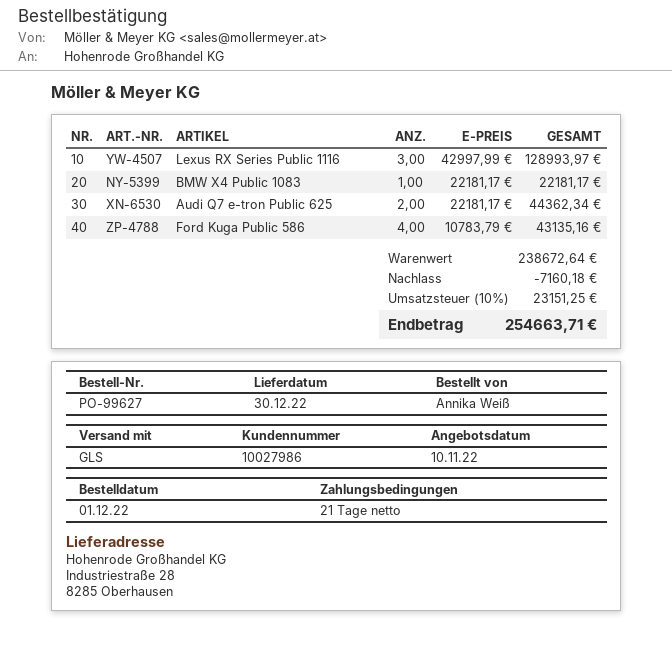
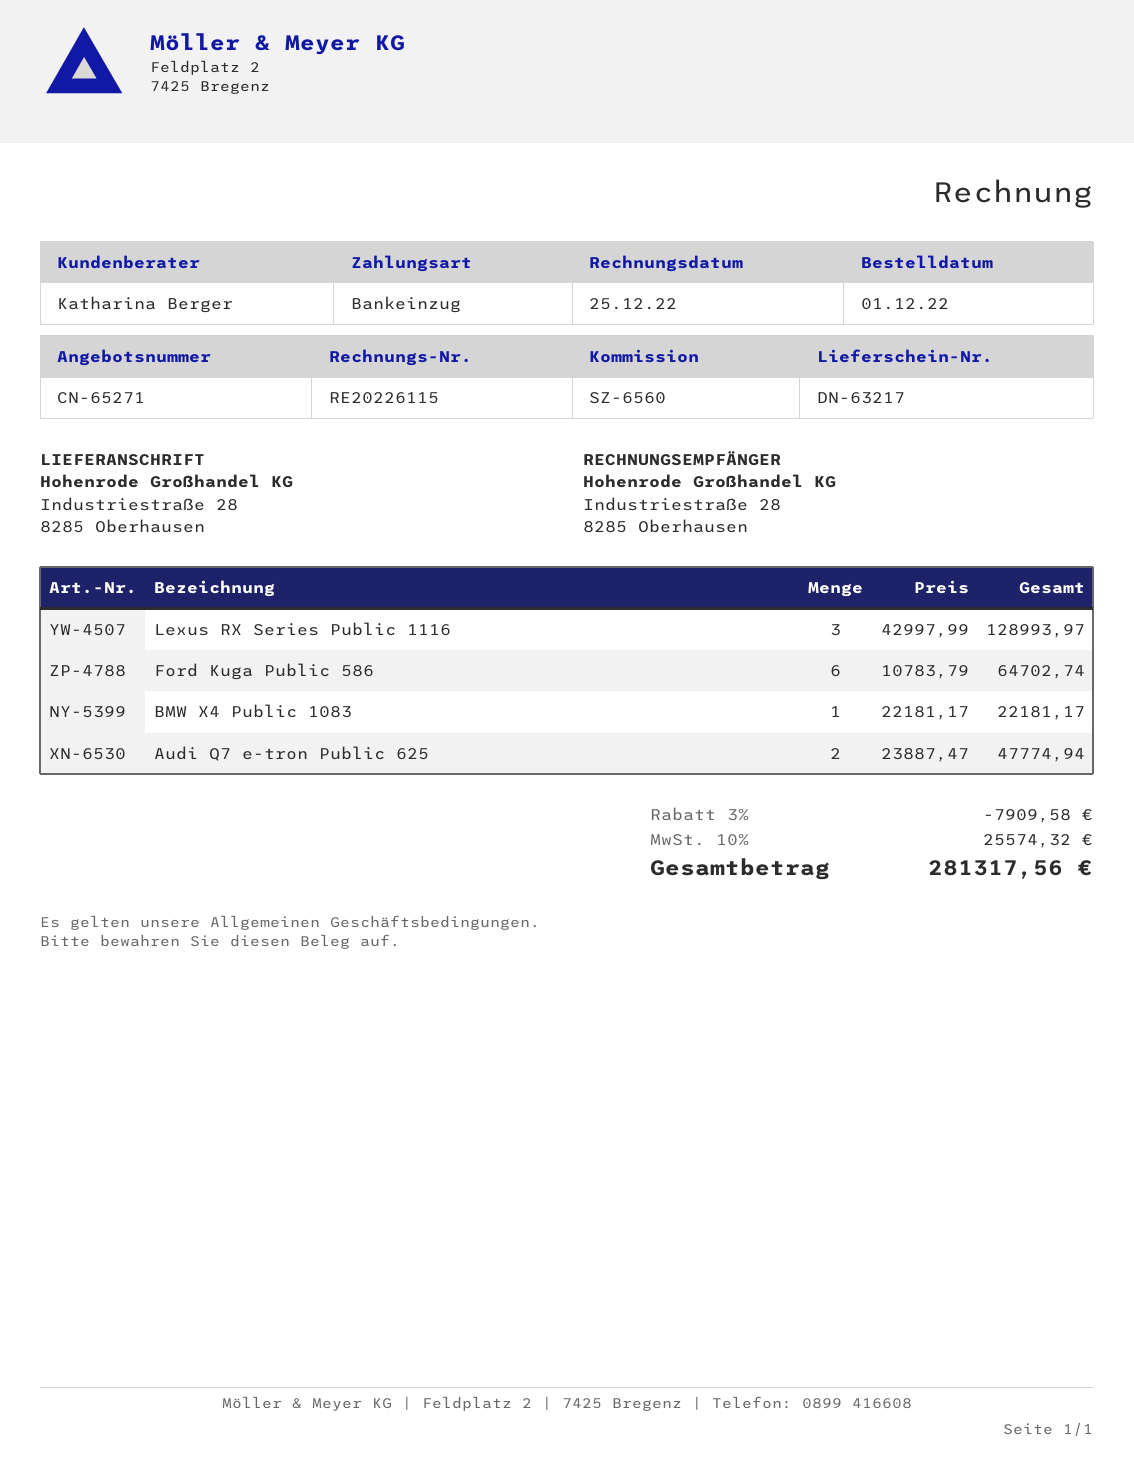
Audi Q7 e-tron Public 625: 2 x 22181.17 = 44362.34 -> 2 x 23887.47 = 47774.94
Ford Kuga Public 586: 4 x 10783.79 = 43135.16 -> 6 x 10783.79 = 64702.74
discount: 7160.18 -> 7909.58
tax: 10% = 23151.25 -> 10% = 25574.32
total: 254663.71 -> 281317.56

